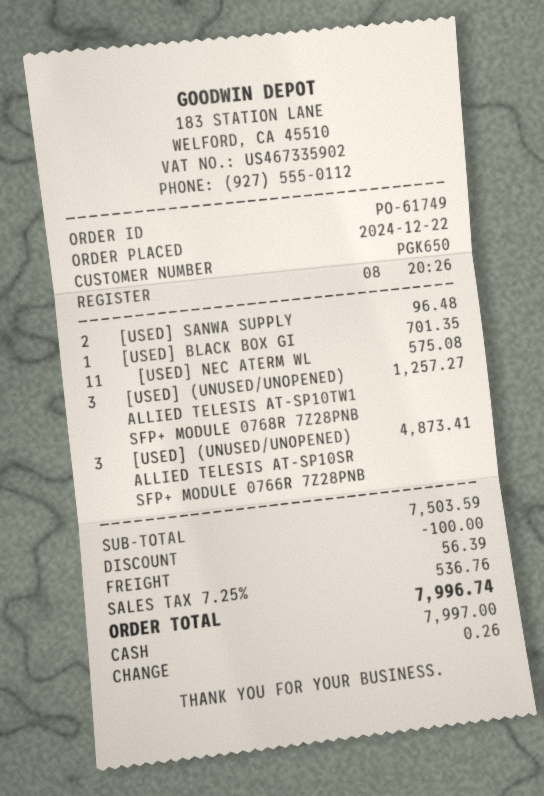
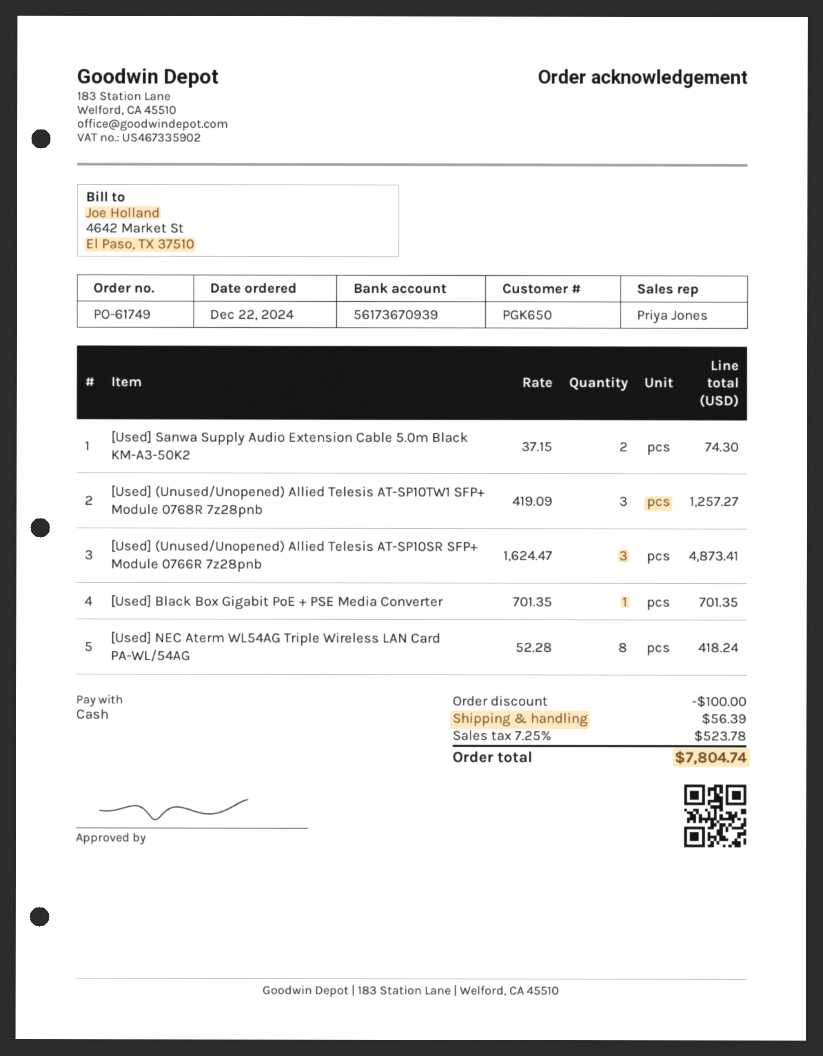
[USED] SANWA SUPPLY: 2 for 96.48 -> 2 for 74.30
[USED] NEC ATERM WL: 11 for 575.08 -> 8 for 418.24
tax: 7.25% = 536.76 -> 7.25% = 523.78
total: 7996.74 -> 7804.74

